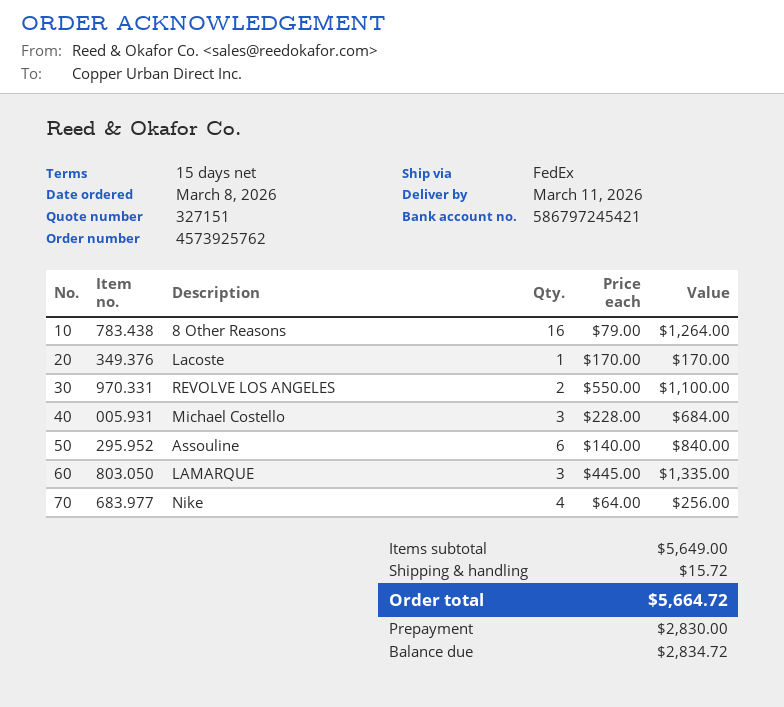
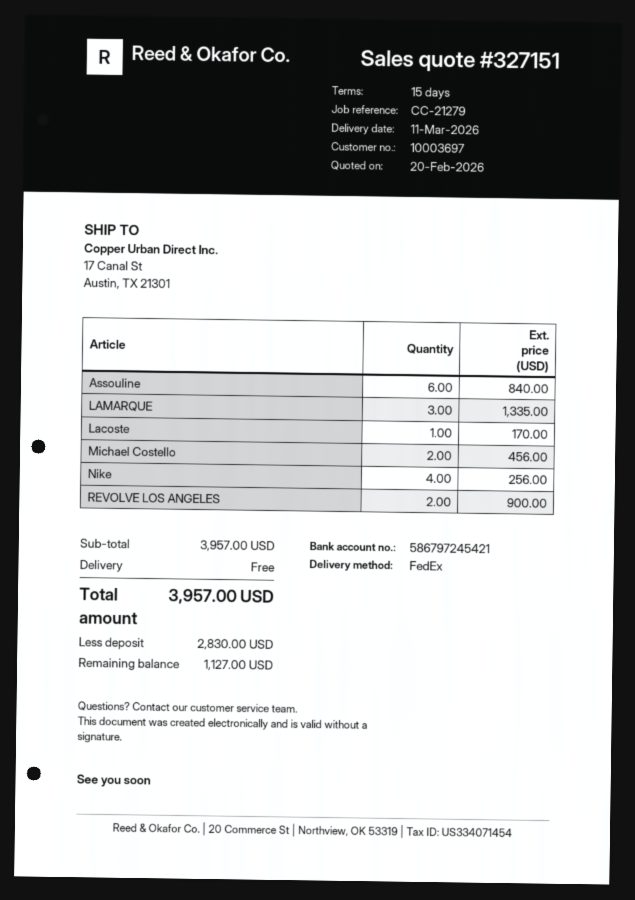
8 Other Reasons: 16 for 1264.00 -> none
REVOLVE LOS ANGELES: 2 for 1100.00 -> 2 for 900.00
Michael Costello: 3 for 684.00 -> 2 for 456.00
subtotal: 5649.00 -> 3957.00
shipping: 15.72 -> 0.00
total: 5664.72 -> 3957.00
balance: 2834.72 -> 1127.00

